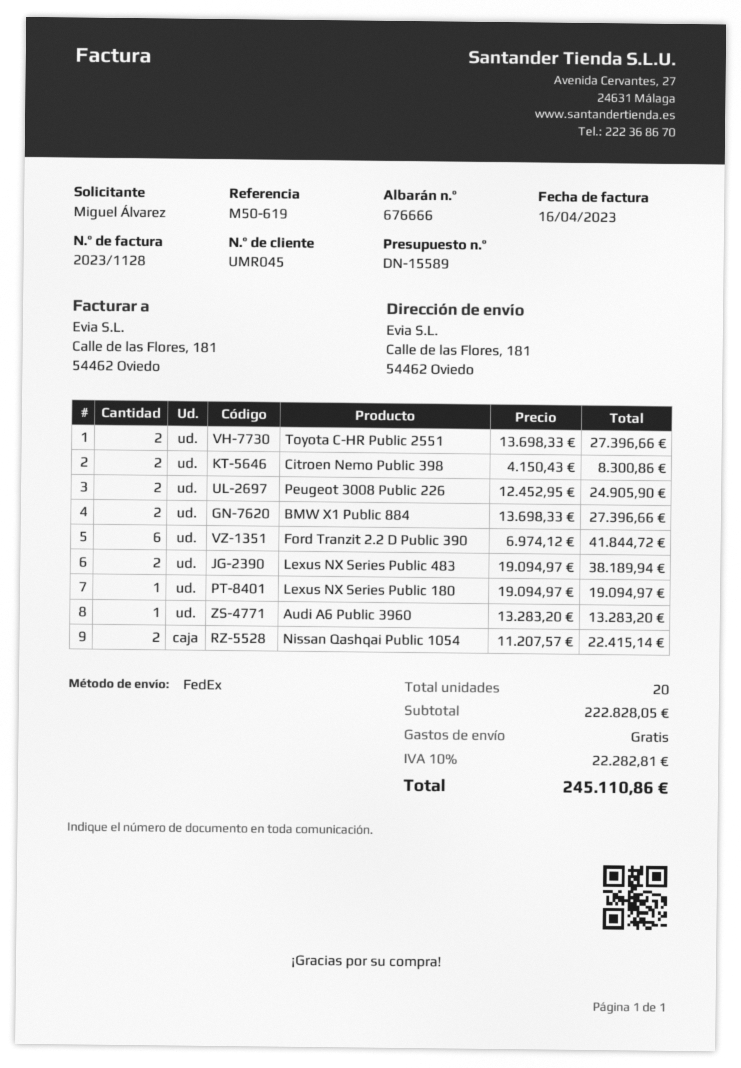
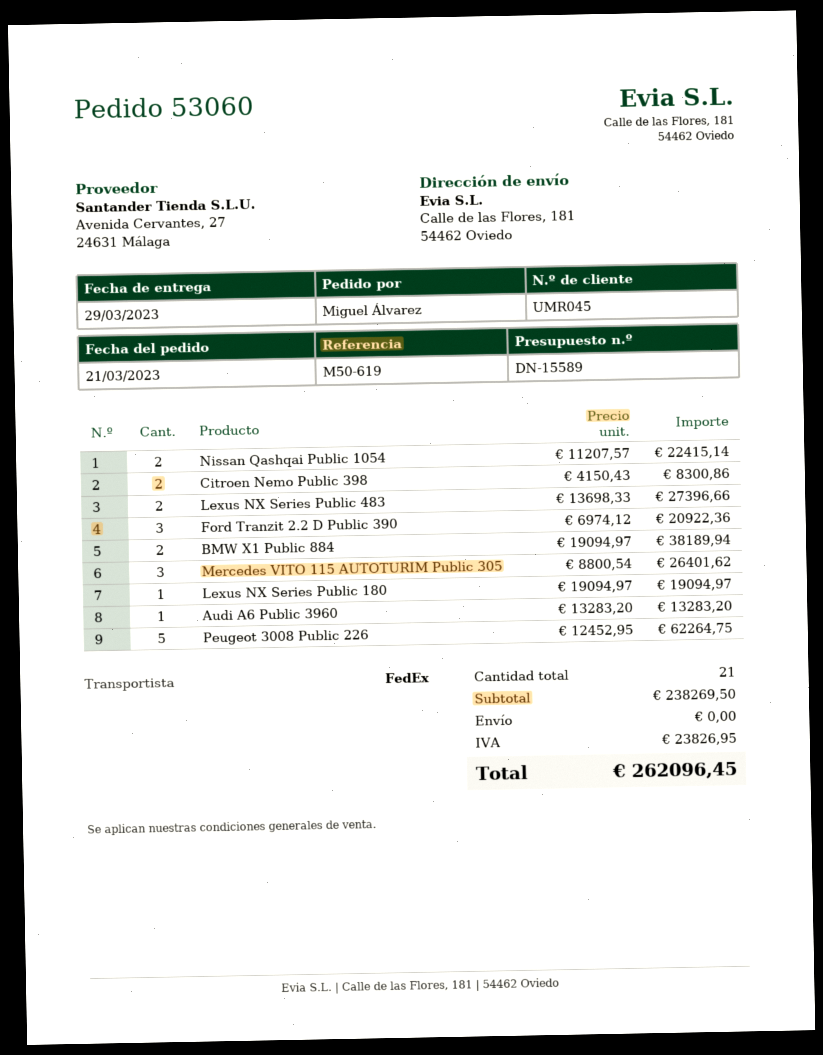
Toyota C-HR Public 2551: 2 x 13698.33 = 27396.66 -> none
Peugeot 3008 Public 226: 2 x 12452.95 = 24905.90 -> 5 x 12452.95 = 62264.75
BMW X1 Public 884: 2 x 13698.33 = 27396.66 -> 2 x 19094.97 = 38189.94
Ford Tranzit 2.2 D Public 390: 6 x 6974.12 = 41844.72 -> 3 x 6974.12 = 20922.36
Lexus NX Series Public 483: 2 x 19094.97 = 38189.94 -> 2 x 13698.33 = 27396.66
Mercedes VITO 115 AUTOTURIM Public 305: none -> 3 x 8800.54 = 26401.62
total quantity: 20 -> 21
subtotal: 222828.05 -> 238269.50
tax: 22282.81 -> 23826.95
total: 245110.86 -> 262096.45

